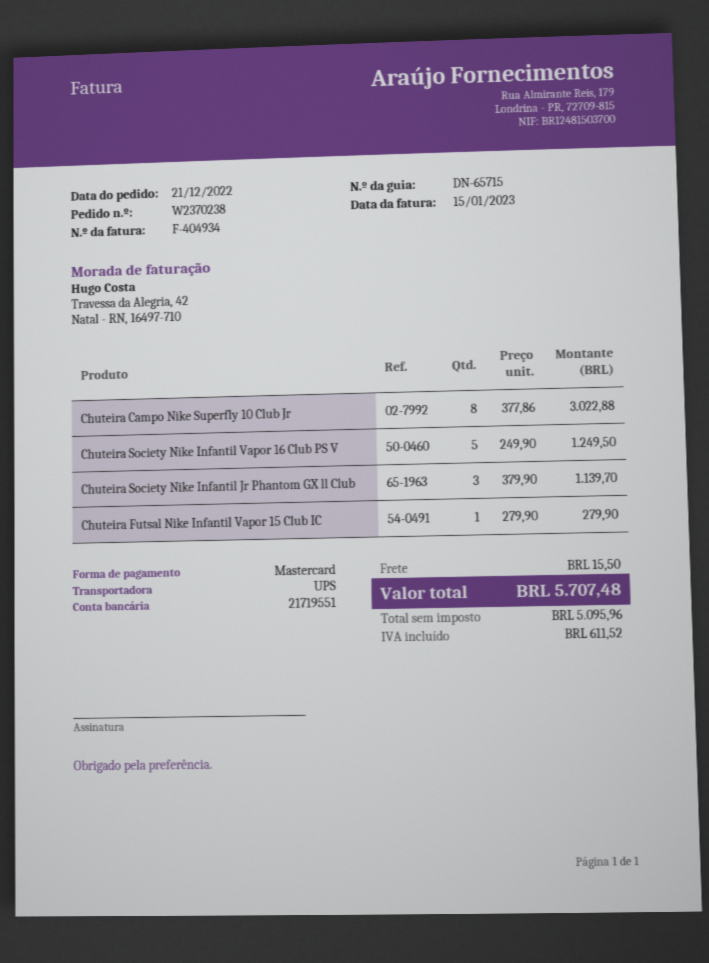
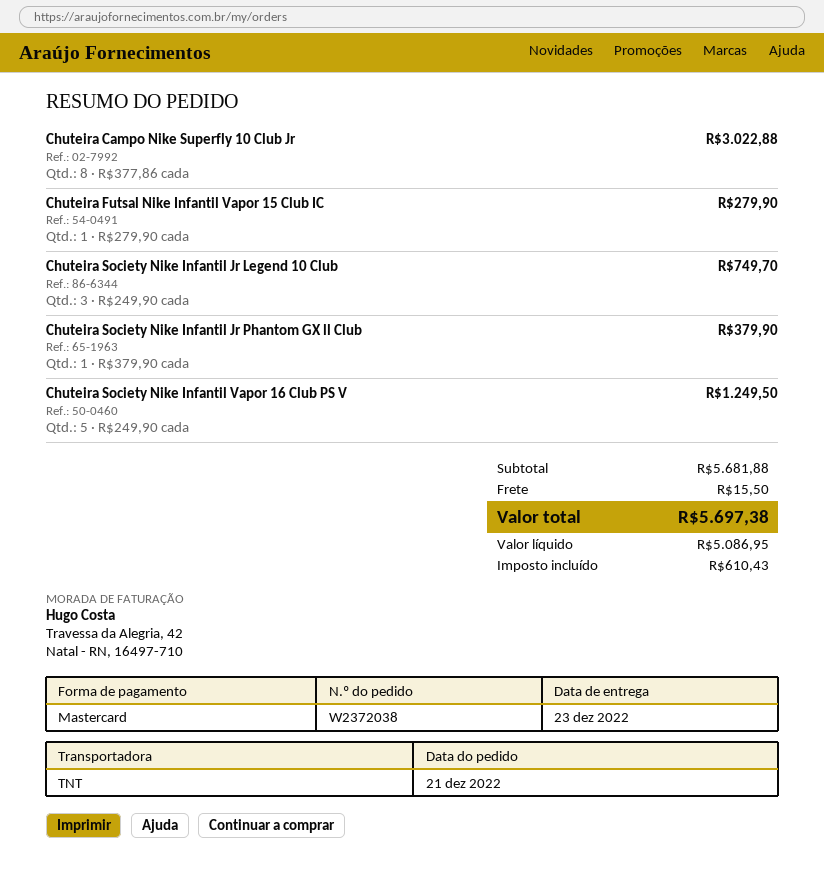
order number: W2370238 -> W2372038
shipping method: UPS -> TNT
Chuteira Society Nike Infantil Jr Phantom GX ll Club: 3 x 379.90 = 1139.70 -> 1 x 379.90 = 379.90
Chuteira Society Nike Infantil Jr Legend 10 Club: none -> 3 x 249.90 = 749.70
net: 5095.96 -> 5086.95
tax: 611.52 -> 610.43
total: 5707.48 -> 5697.38

